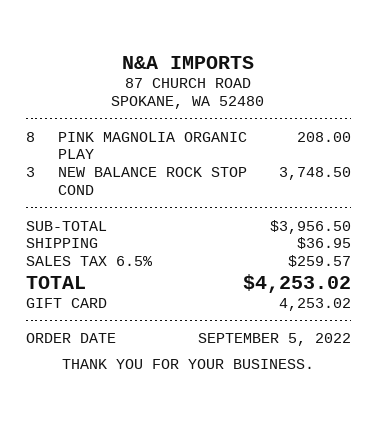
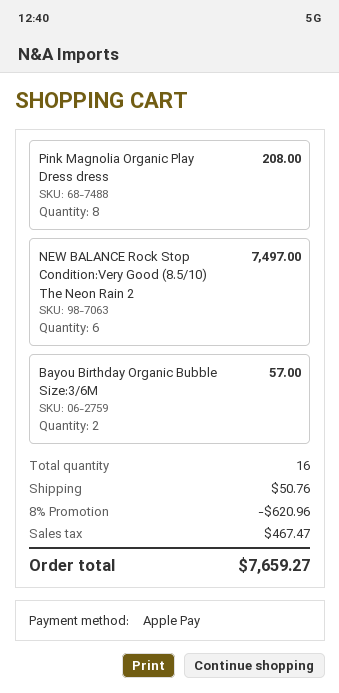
payment method: gift card -> Apple Pay
NEW BALANCE ROCK STOP COND: 3 for 3748.50 -> 6 for 7497.00
Bayou Birthday Organic Bubble Size:3/6M: none -> 2 for 57.00
discount: none -> 8% = 620.96
shipping: 36.95 -> 50.76
tax: 259.57 -> 467.47
total: 4253.02 -> 7659.27

